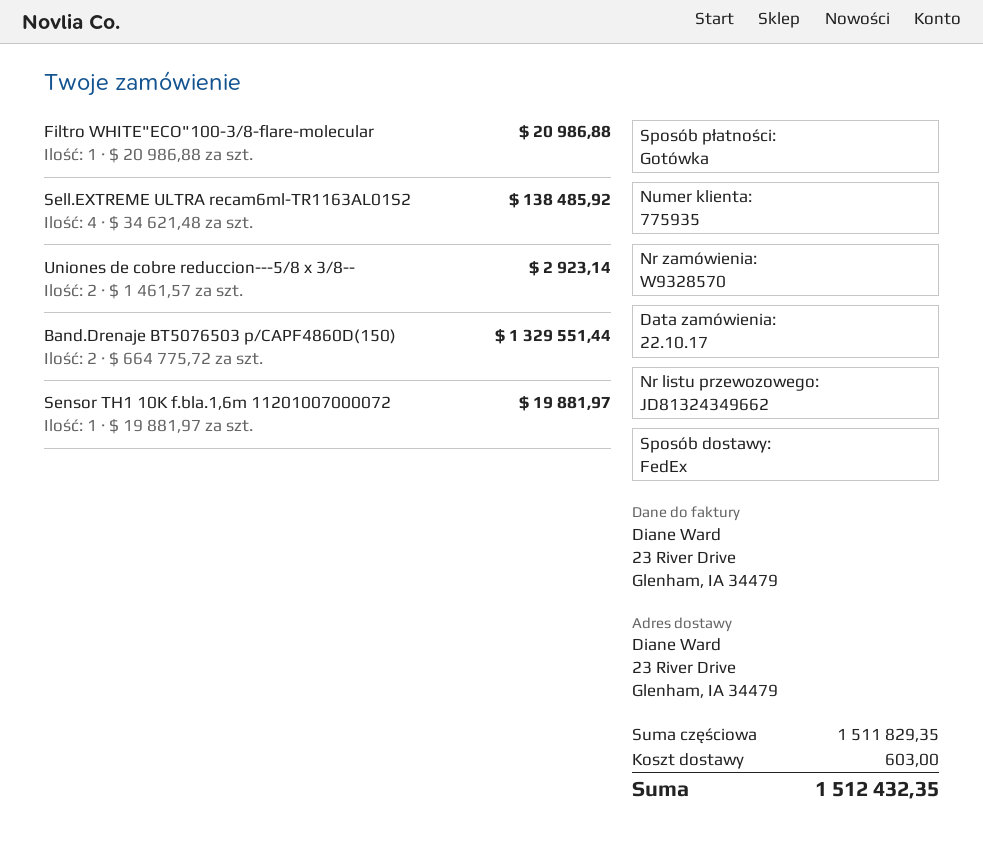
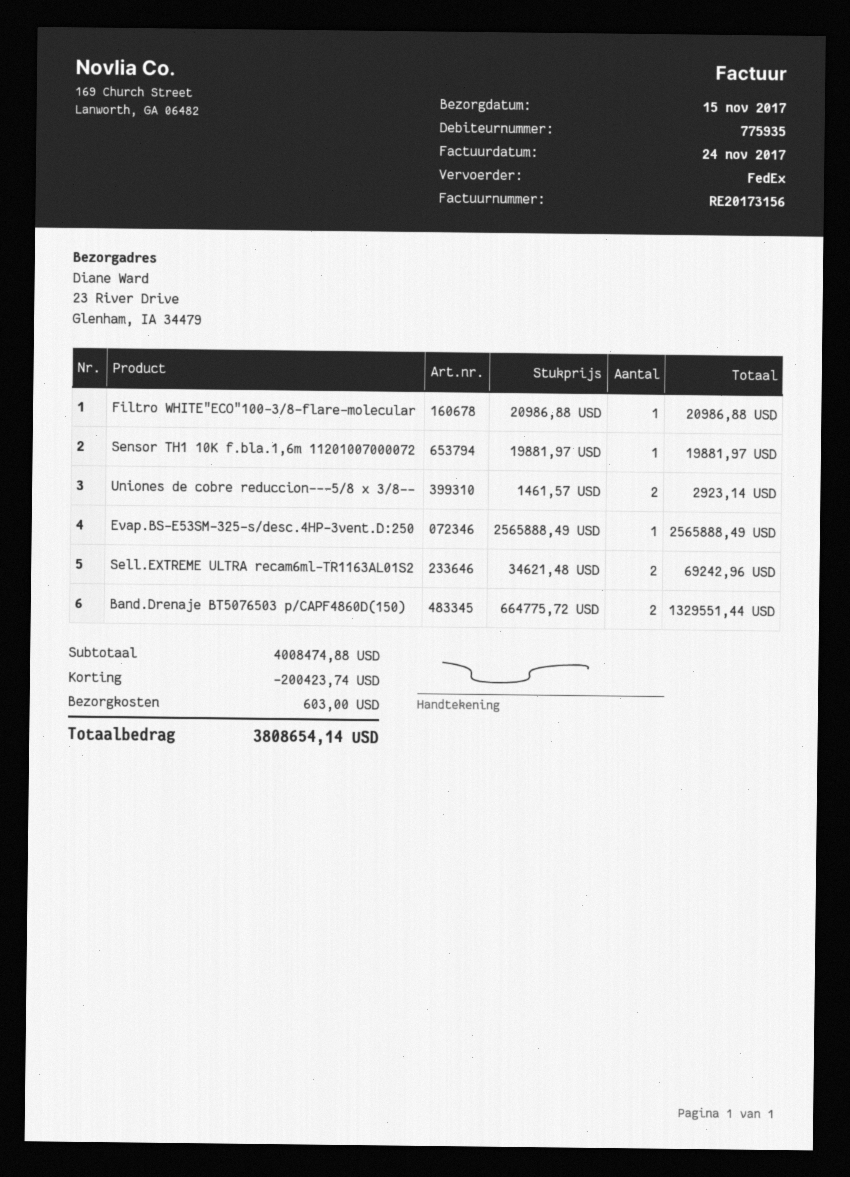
Sell.EXTREME ULTRA recam6ml-TR1163AL01S2: 4 x 34621.48 = 138485.92 -> 2 x 34621.48 = 69242.96
Evap.BS-E53SM-325-s/desc.4HP-3vent.D:250: none -> 1 x 2565888.49 = 2565888.49
subtotal: 1511829.35 -> 4008474.88
discount: none -> 200423.74
total: 1512432.35 -> 3808654.14

